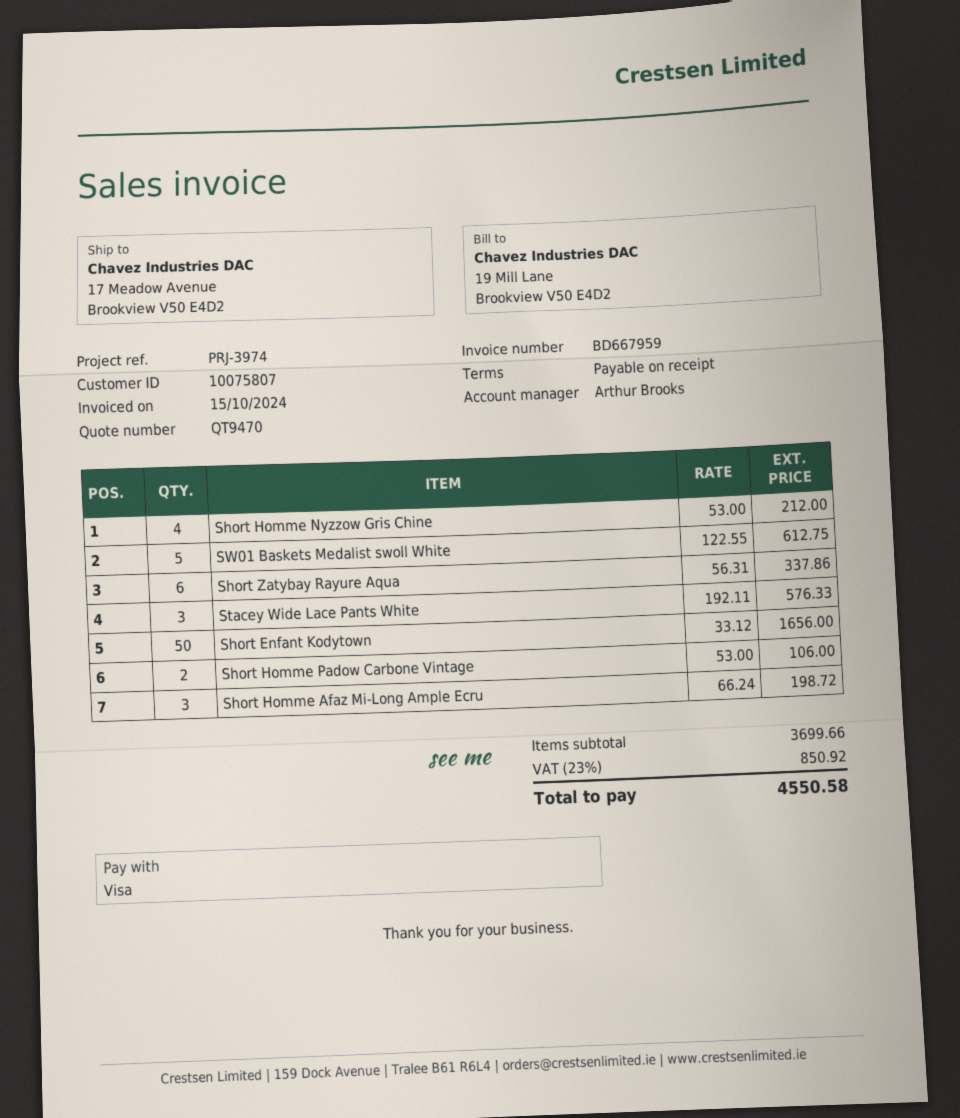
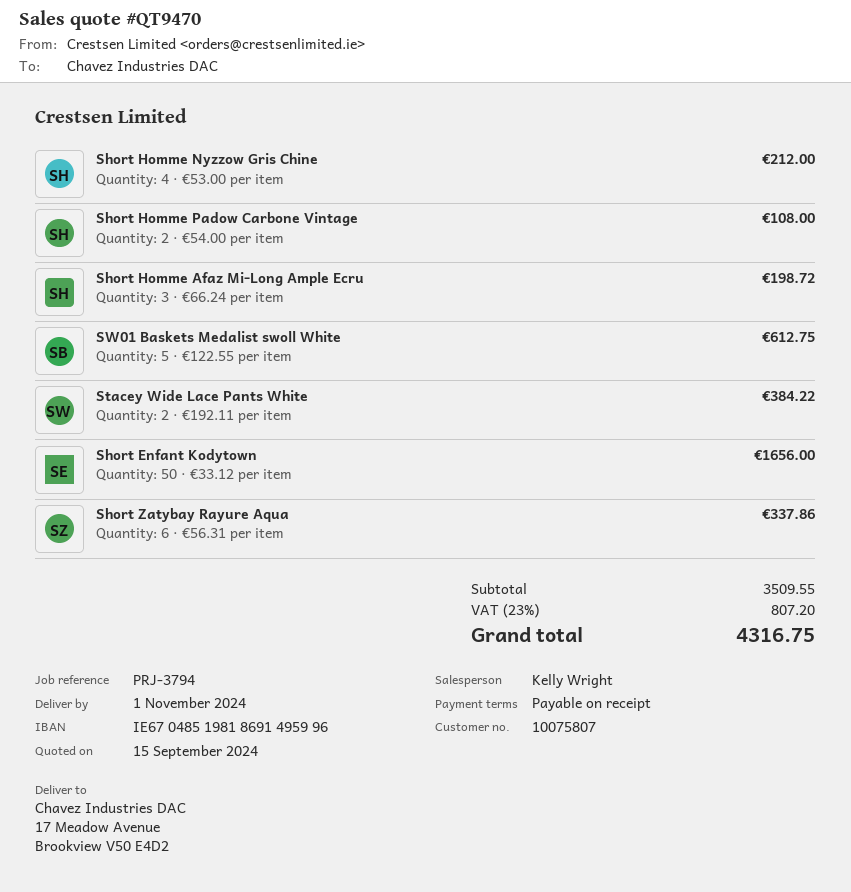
reference: PRJ-3974 -> PRJ-3794
sales rep: Arthur Brooks -> Kelly Wright
Stacey Wide Lace Pants White: 3 x 192.11 = 576.33 -> 2 x 192.11 = 384.22
Short Homme Padow Carbone Vintage: 2 x 53.00 = 106.00 -> 2 x 54.00 = 108.00
subtotal: 3699.66 -> 3509.55
tax: 23% = 850.92 -> 23% = 807.20
total: 4550.58 -> 4316.75

